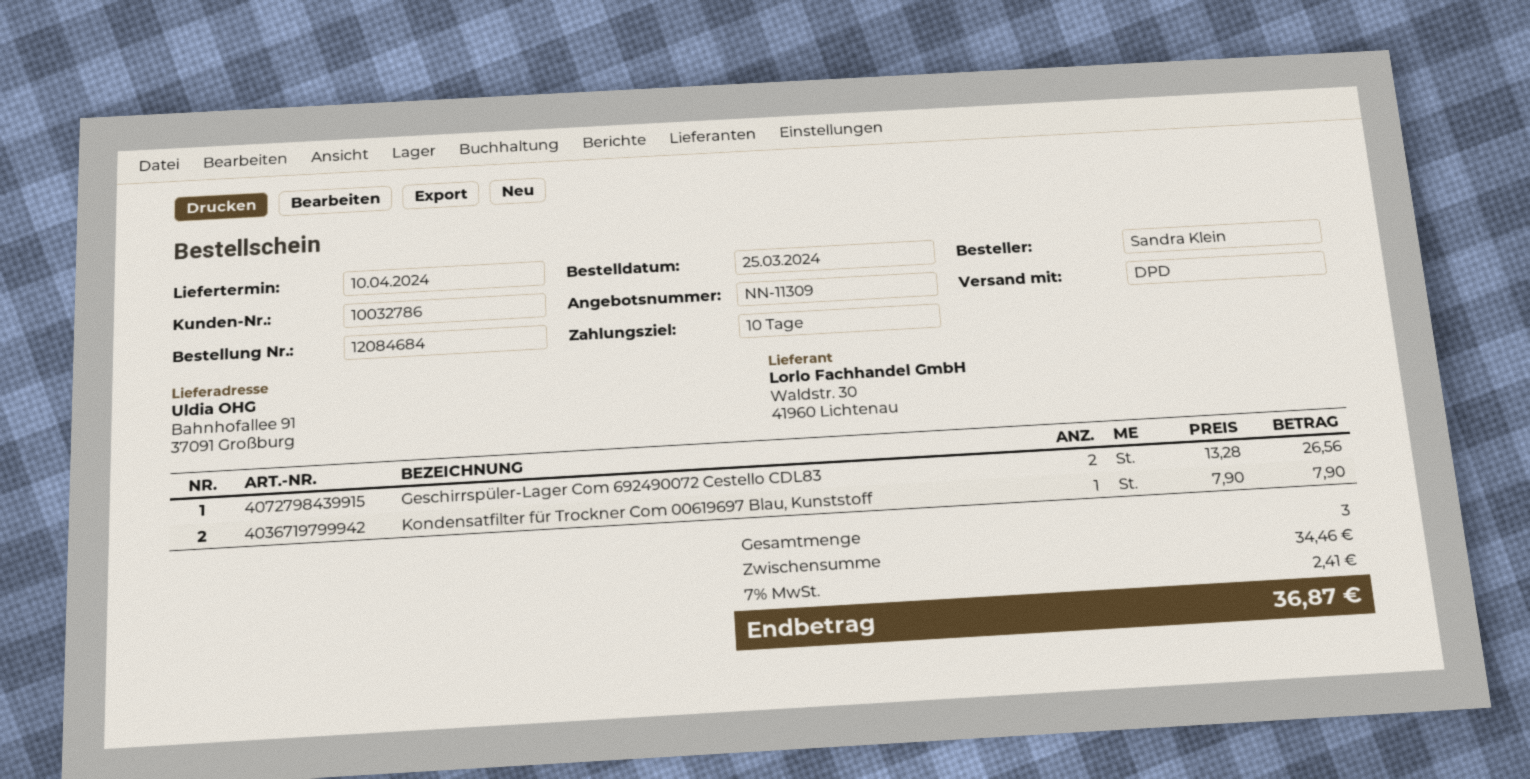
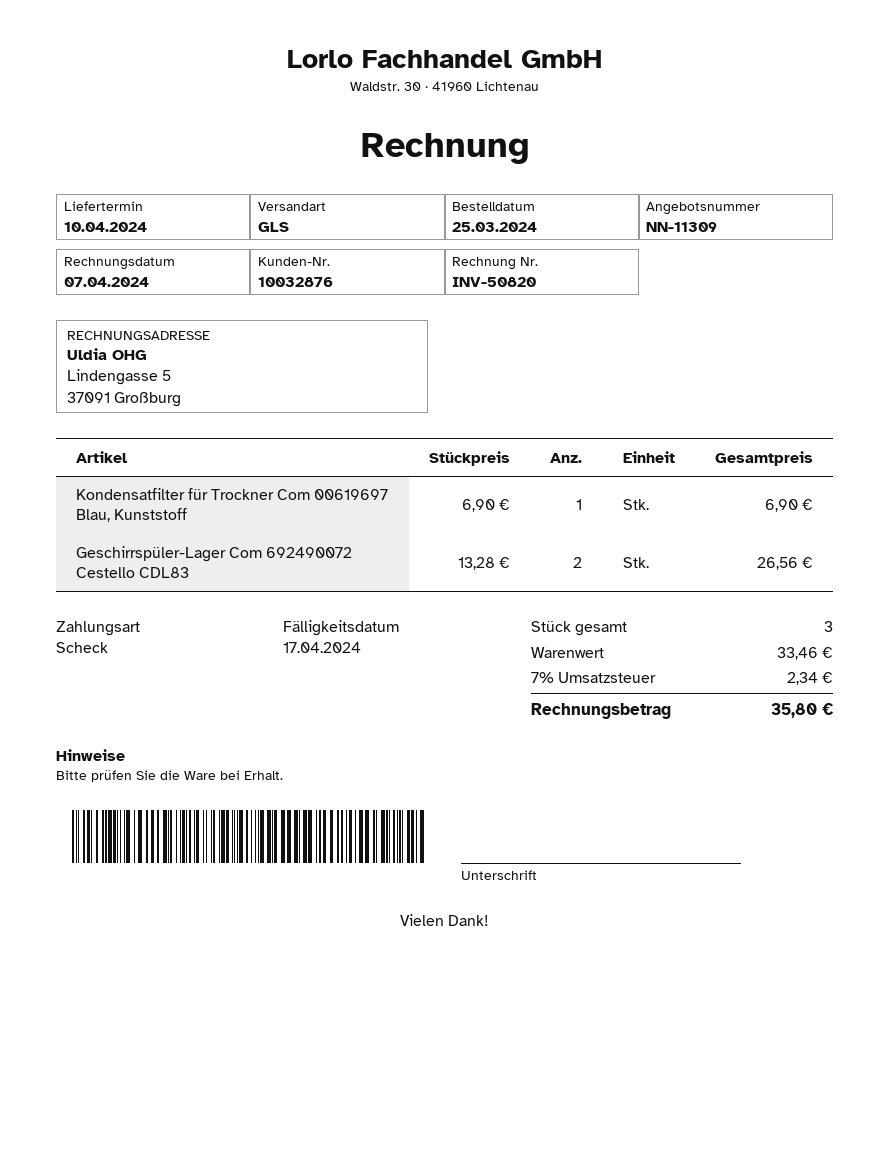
customer number: 10032786 -> 10032876
shipping method: DPD -> GLS
Kondensatfilter für Trockner Com 00619697 Blau, Kunststoff: 1 x 7.90 = 7.90 -> 1 x 6.90 = 6.90
subtotal: 34.46 -> 33.46
tax: 7% = 2.41 -> 7% = 2.34
total: 36.87 -> 35.80

